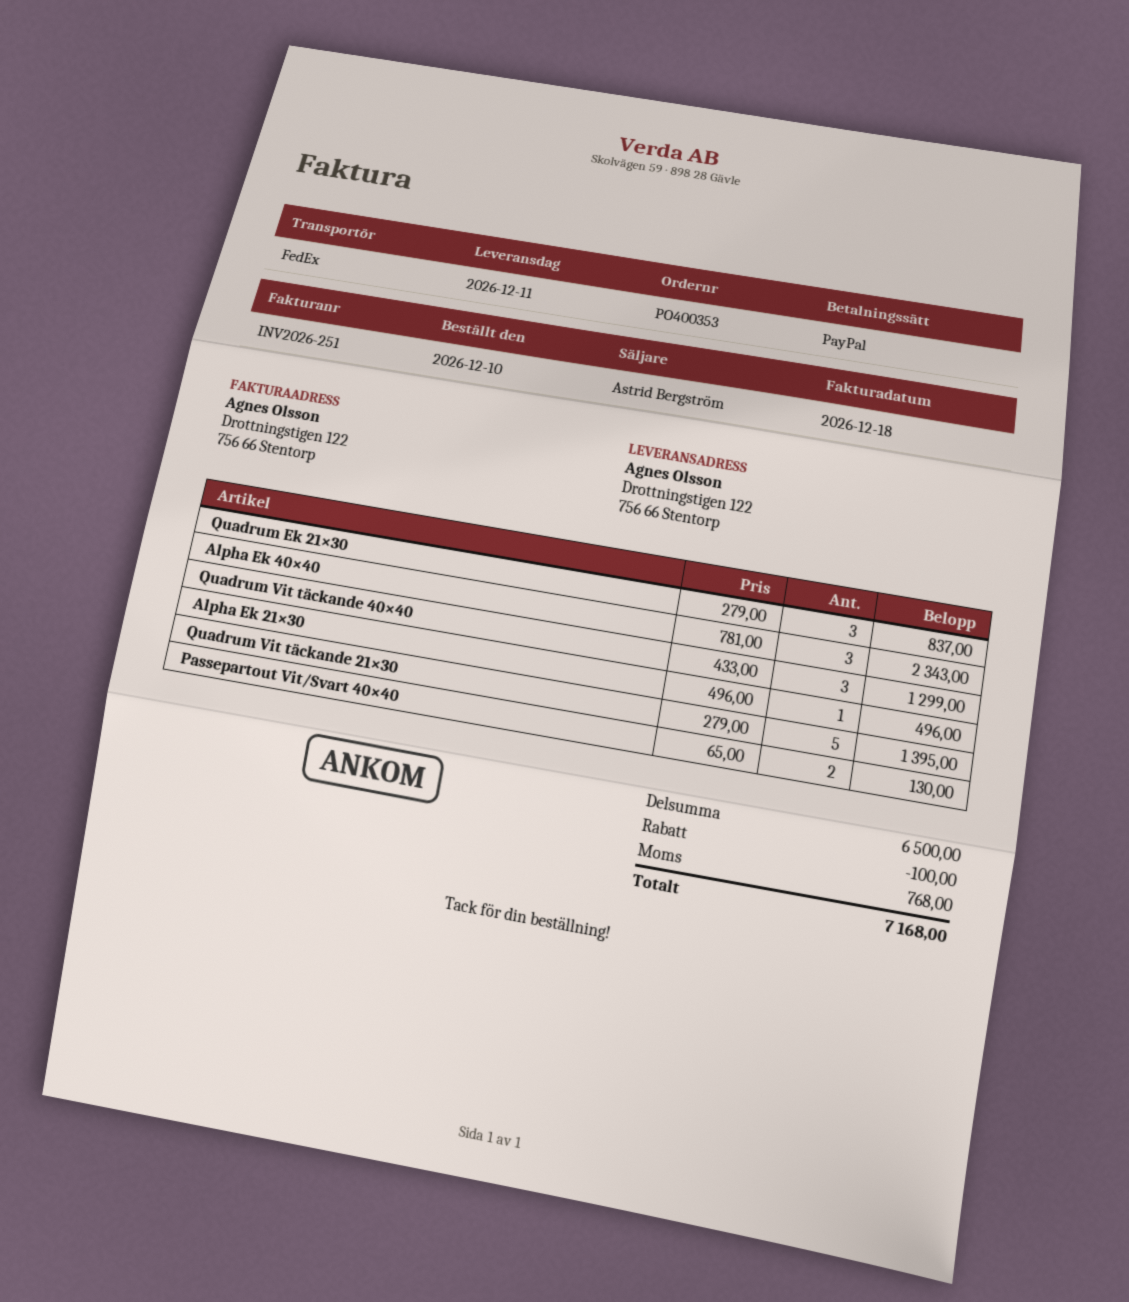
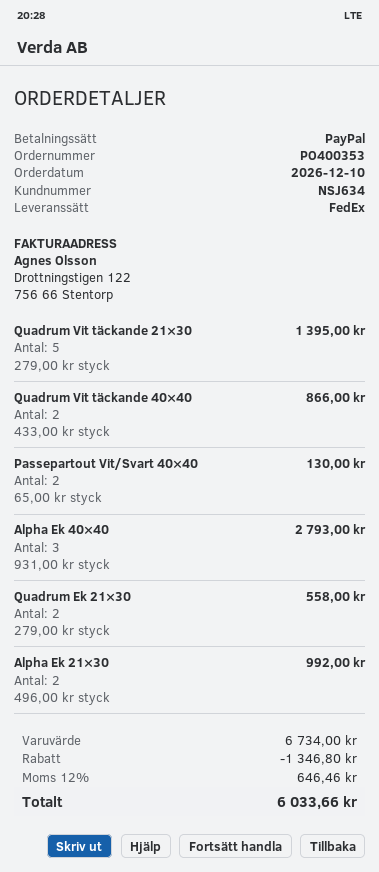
Quadrum Ek 21×30: 3 x 279.00 = 837.00 -> 2 x 279.00 = 558.00
Alpha Ek 40×40: 3 x 781.00 = 2343.00 -> 3 x 931.00 = 2793.00
Quadrum Vit täckande 40×40: 3 x 433.00 = 1299.00 -> 2 x 433.00 = 866.00
Alpha Ek 21×30: 1 x 496.00 = 496.00 -> 2 x 496.00 = 992.00
subtotal: 6500.00 -> 6734.00
discount: 100.00 -> 1346.80
tax: 768.00 -> 646.46
total: 7168.00 -> 6033.66

